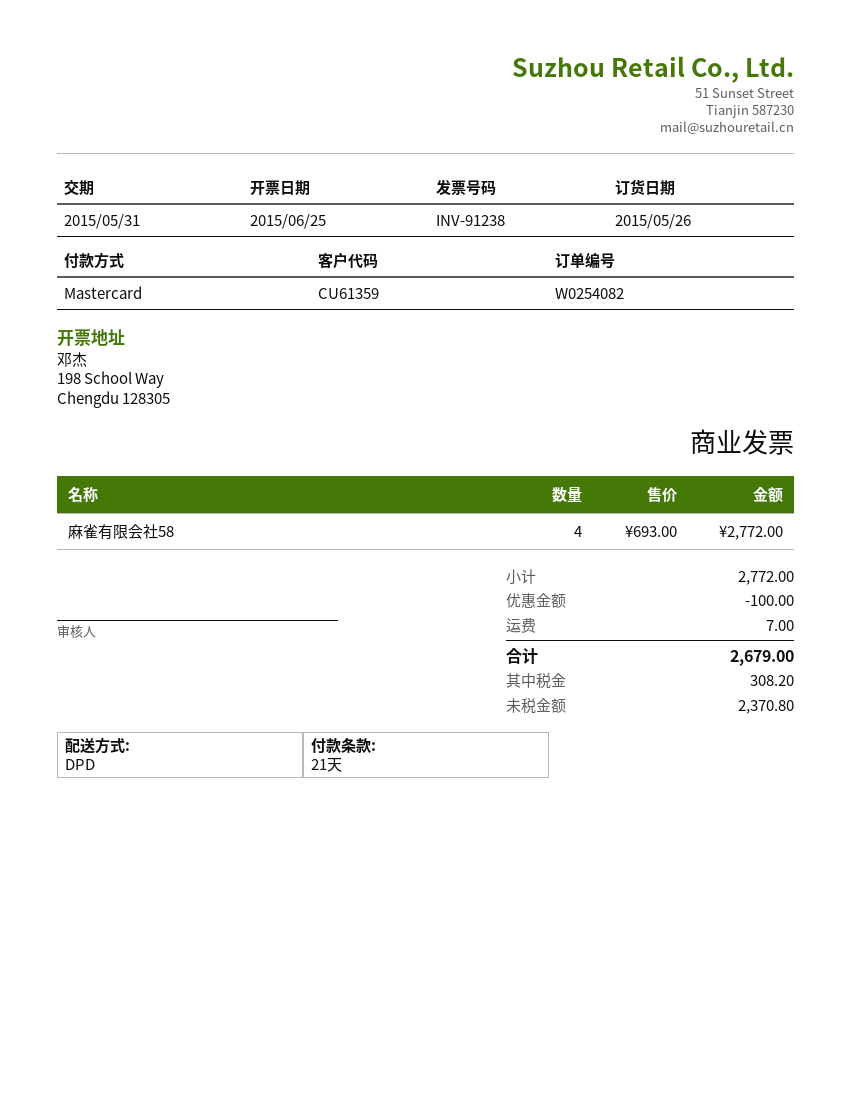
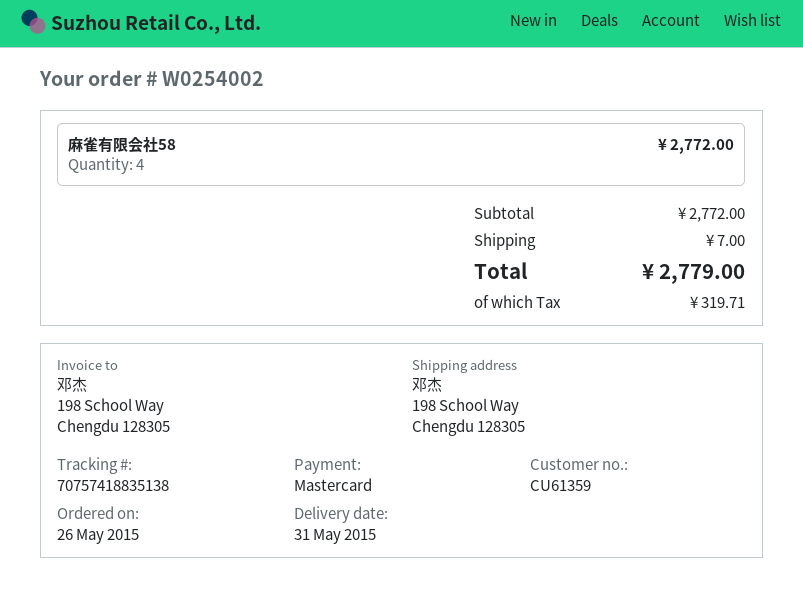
order number: W0254082 -> W0254002
discount: 100.00 -> none
tax: 308.20 -> 319.71
total: 2679.00 -> 2779.00

